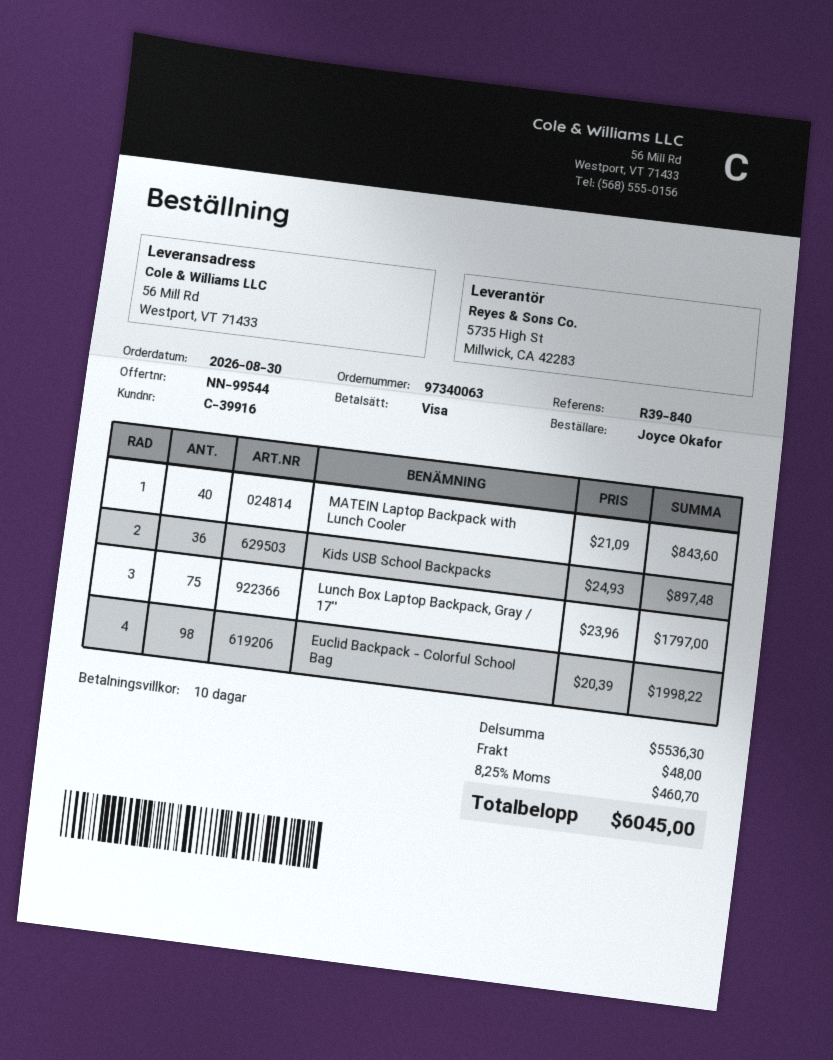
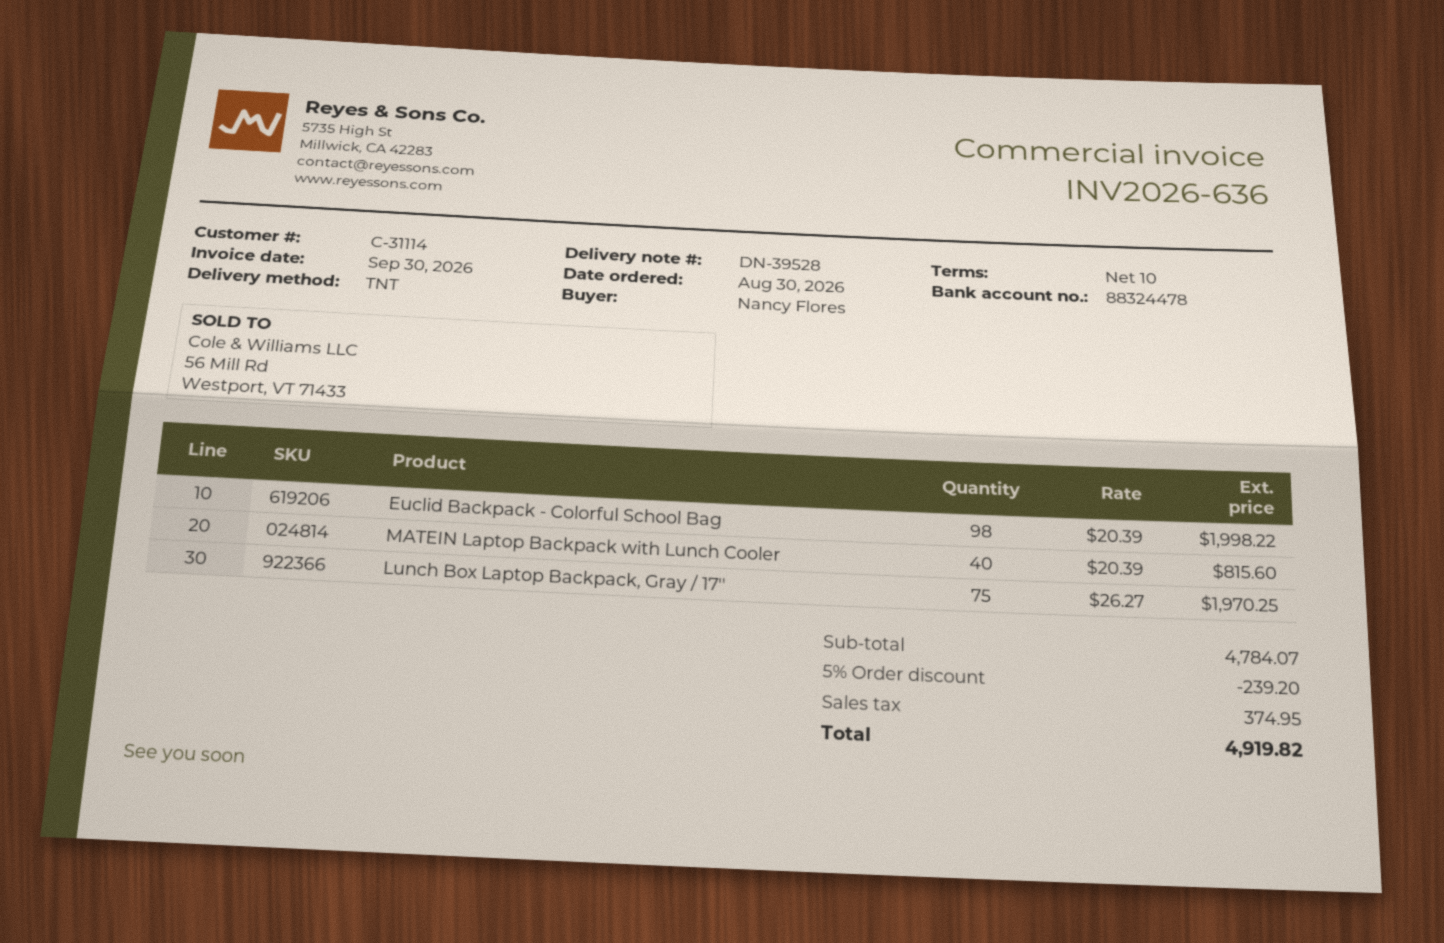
customer number: C-39916 -> C-31114
ordered by: Joyce Okafor -> Nancy Flores
MATEIN Laptop Backpack with Lunch Cooler: 40 x 21.09 = 843.60 -> 40 x 20.39 = 815.60
Kids USB School Backpacks: 36 x 24.93 = 897.48 -> none
Lunch Box Laptop Backpack, Gray / 17'': 75 x 23.96 = 1797.00 -> 75 x 26.27 = 1970.25
subtotal: 5536.30 -> 4784.07
discount: none -> 5% = 239.20
shipping: 48.00 -> none
tax: 460.70 -> 374.95
total: 6045.00 -> 4919.82

